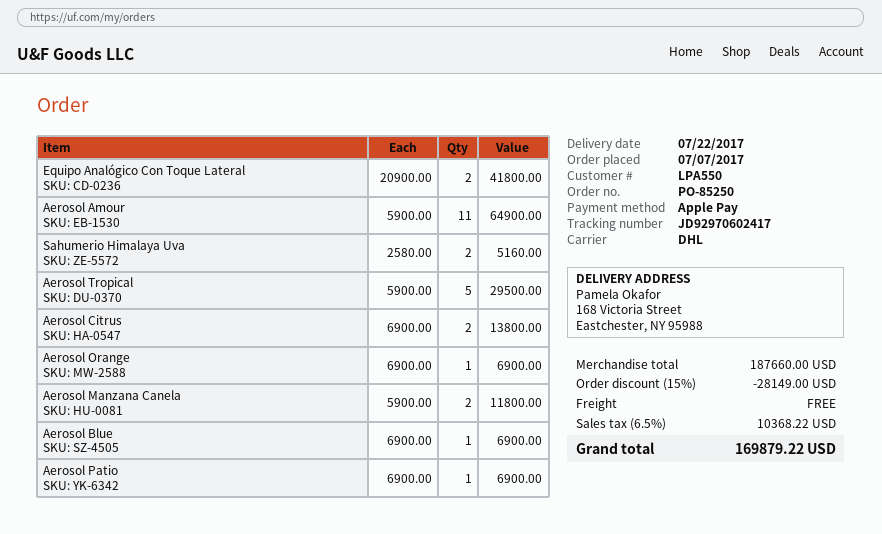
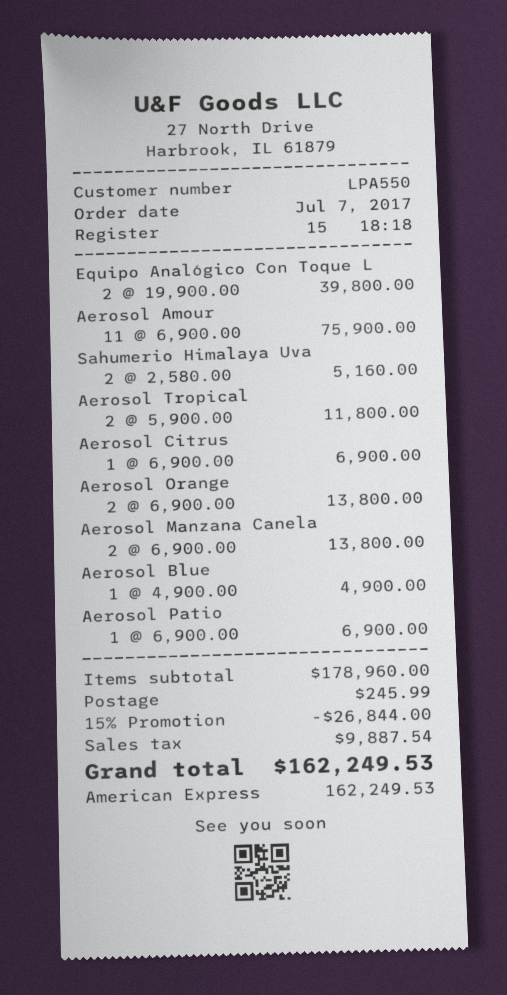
payment method: Apple Pay -> American Express
Equipo Analógico Con Toque Lateral: 2 x 20900.00 = 41800.00 -> 2 x 19900.00 = 39800.00
Aerosol Amour: 11 x 5900.00 = 64900.00 -> 11 x 6900.00 = 75900.00
Aerosol Tropical: 5 x 5900.00 = 29500.00 -> 2 x 5900.00 = 11800.00
Aerosol Citrus: 2 x 6900.00 = 13800.00 -> 1 x 6900.00 = 6900.00
Aerosol Orange: 1 x 6900.00 = 6900.00 -> 2 x 6900.00 = 13800.00
Aerosol Manzana Canela: 2 x 5900.00 = 11800.00 -> 2 x 6900.00 = 13800.00
Aerosol Blue: 1 x 6900.00 = 6900.00 -> 1 x 4900.00 = 4900.00
subtotal: 187660.00 -> 178960.00
discount: 15% = 28149.00 -> 15% = 26844.00
shipping: 0.00 -> 245.99
tax: 10368.22 -> 9887.54
total: 169879.22 -> 162249.53

